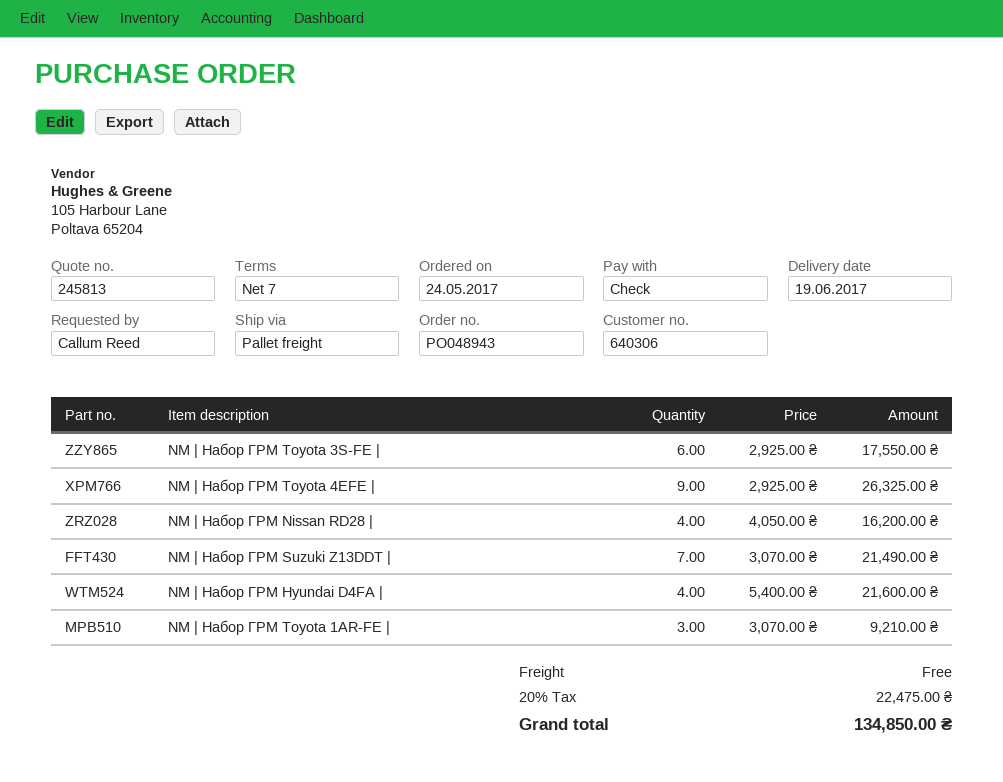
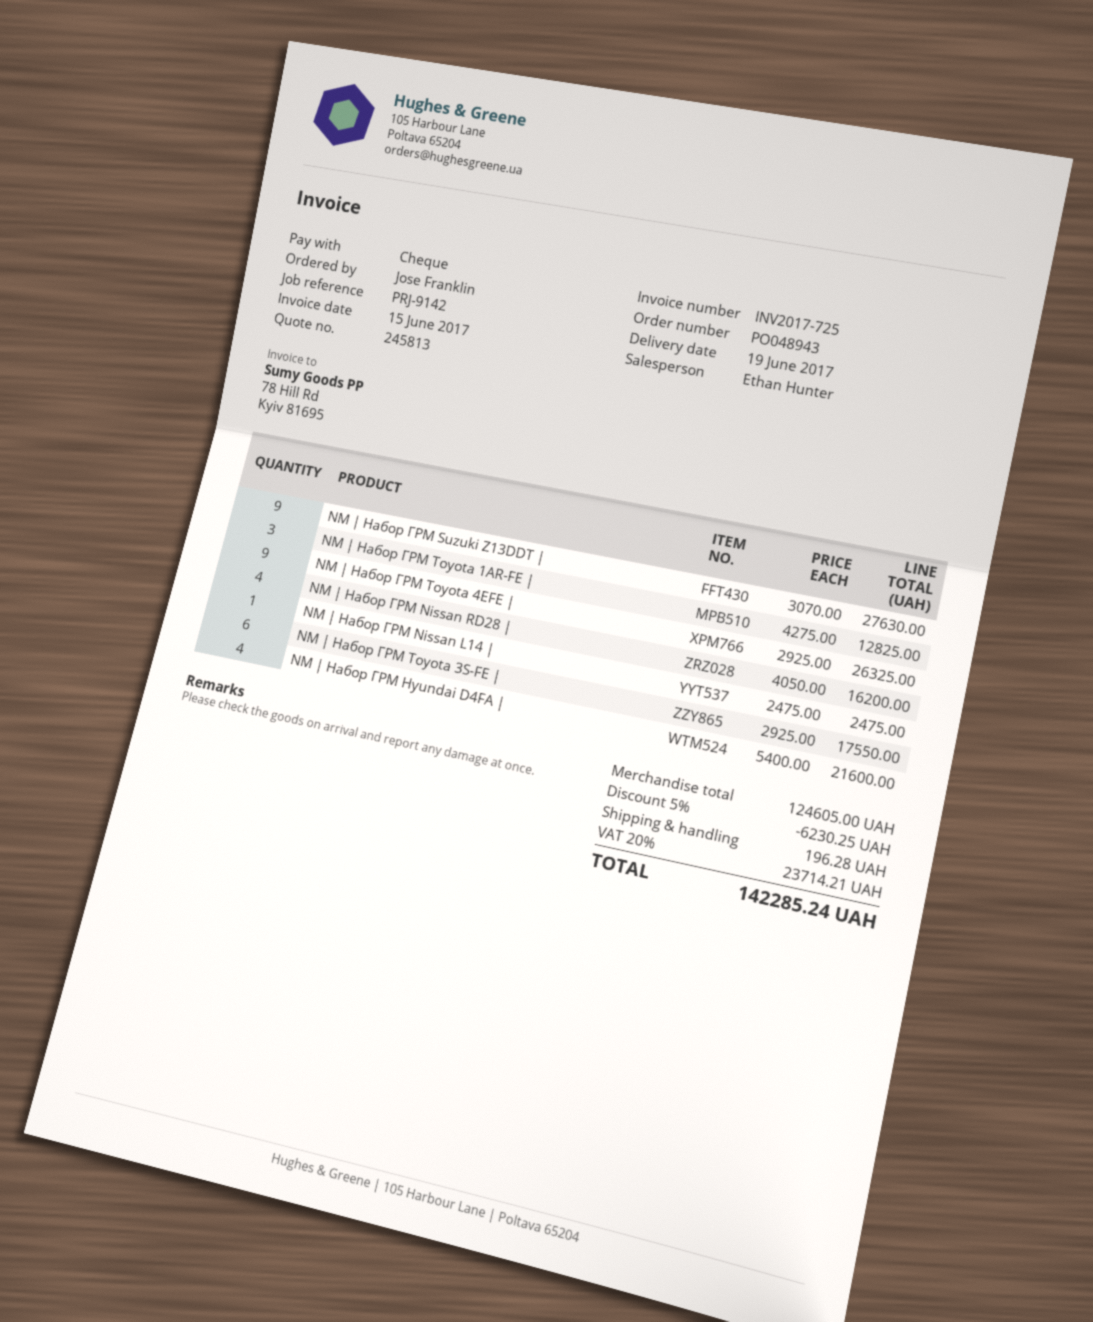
ordered by: Callum Reed -> Jose Franklin
NM | Набор ГРМ Suzuki Z13DDT |: 7 x 3070.00 = 21490.00 -> 9 x 3070.00 = 27630.00
NM | Набор ГРМ Toyota 1AR-FE |: 3 x 3070.00 = 9210.00 -> 3 x 4275.00 = 12825.00
NM | Набор ГРМ Nissan L14 |: none -> 1 x 2475.00 = 2475.00
discount: none -> 5% = 6230.25
shipping: 0.00 -> 196.28
tax: 20% = 22475.00 -> 20% = 23714.21
total: 134850.00 -> 142285.24

